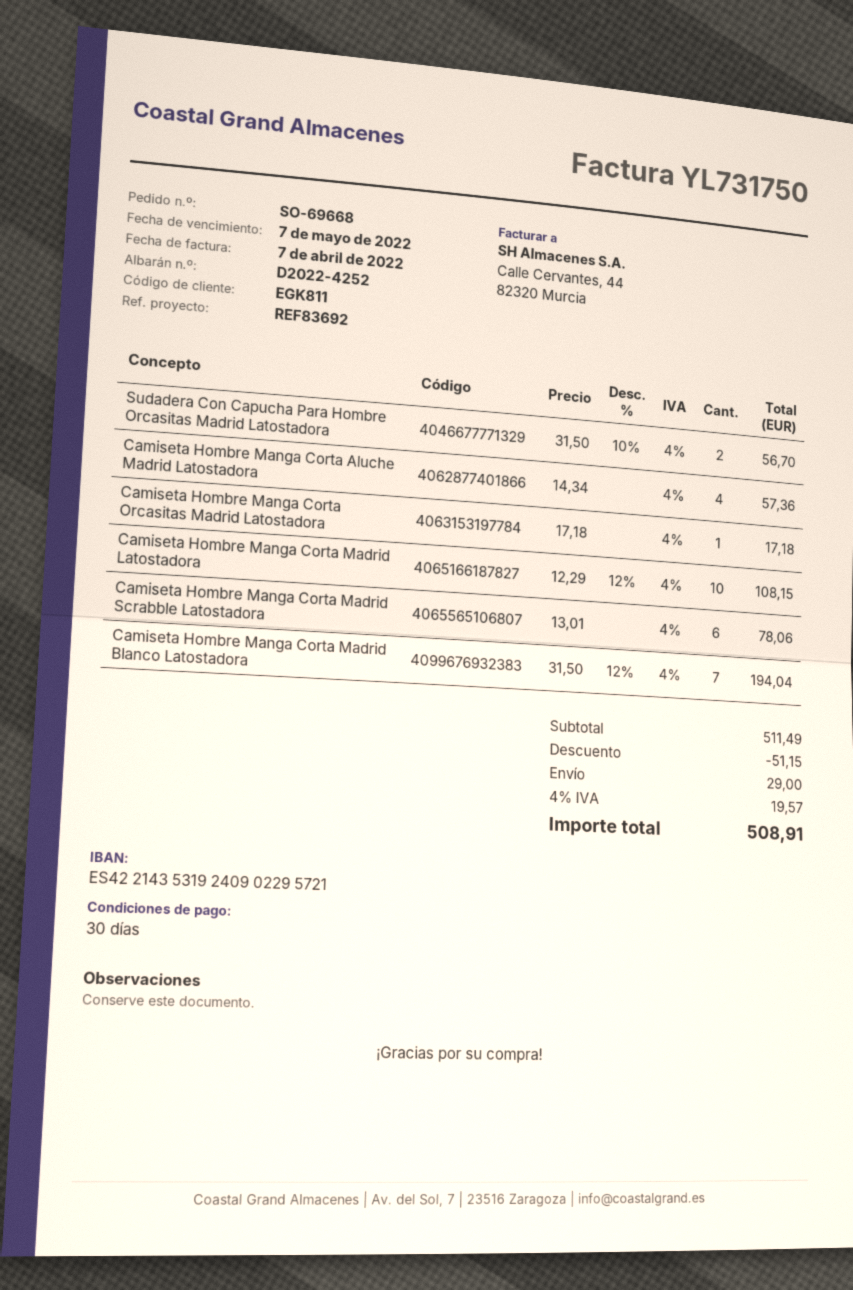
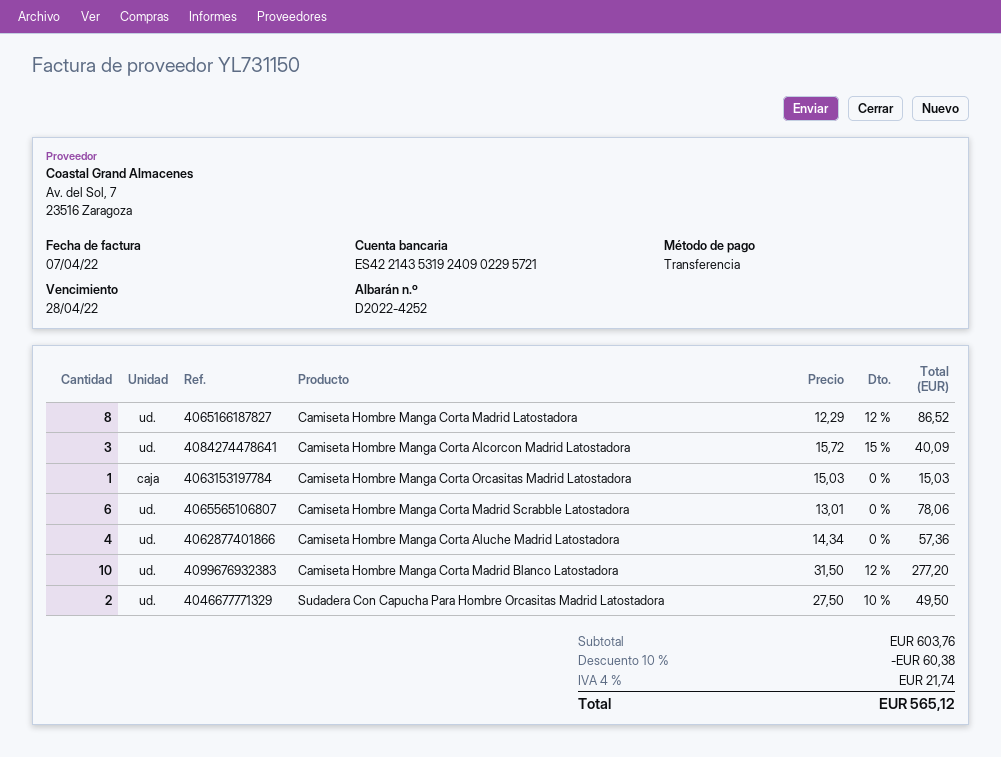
invoice number: YL731750 -> YL731150
due date: 2022-05-07 -> 2022-04-28
Sudadera Con Capucha Para Hombre Orcasitas Madrid Latostadora: 2 x 31.50 - 10% = 56.70 -> 2 x 27.50 - 10% = 49.50
Camiseta Hombre Manga Corta Orcasitas Madrid Latostadora: 1 x 17.18 = 17.18 -> 1 x 15.03 = 15.03
Camiseta Hombre Manga Corta Madrid Latostadora: 10 x 12.29 - 12% = 108.15 -> 8 x 12.29 - 12% = 86.52
Camiseta Hombre Manga Corta Madrid Blanco Latostadora: 7 x 31.50 - 12% = 194.04 -> 10 x 31.50 - 12% = 277.20
Camiseta Hombre Manga Corta Alcorcon Madrid Latostadora: none -> 3 x 15.72 - 15% = 40.09
subtotal: 511.49 -> 603.76
discount: 51.15 -> 60.38
shipping: 29.00 -> none
tax: 4% = 19.57 -> 4% = 21.74
total: 508.91 -> 565.12

